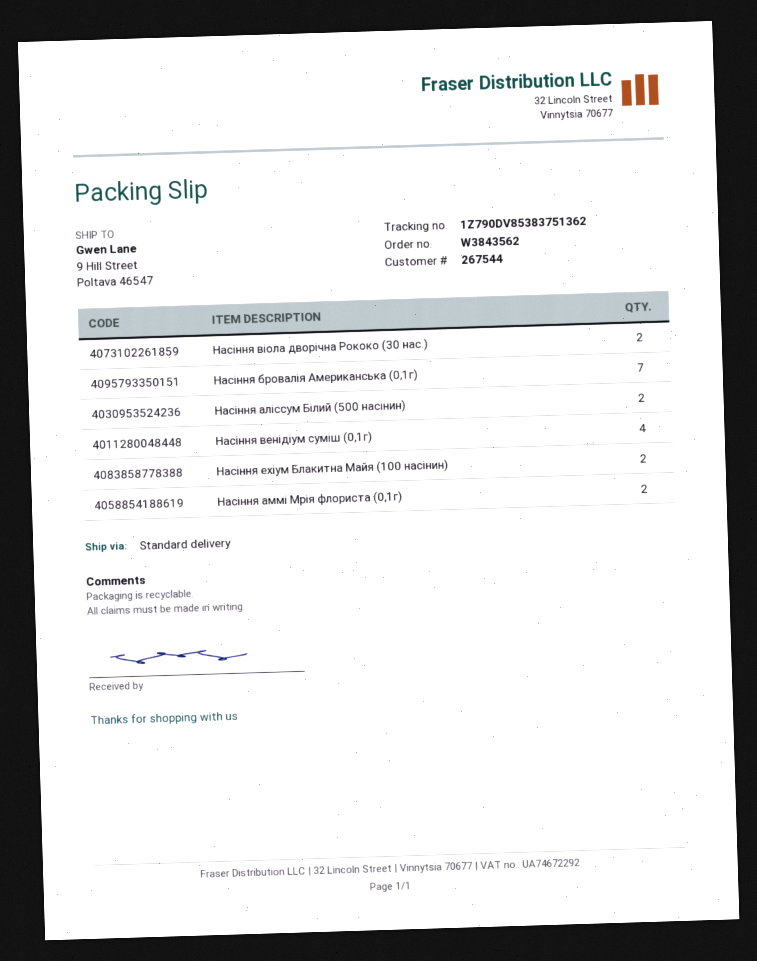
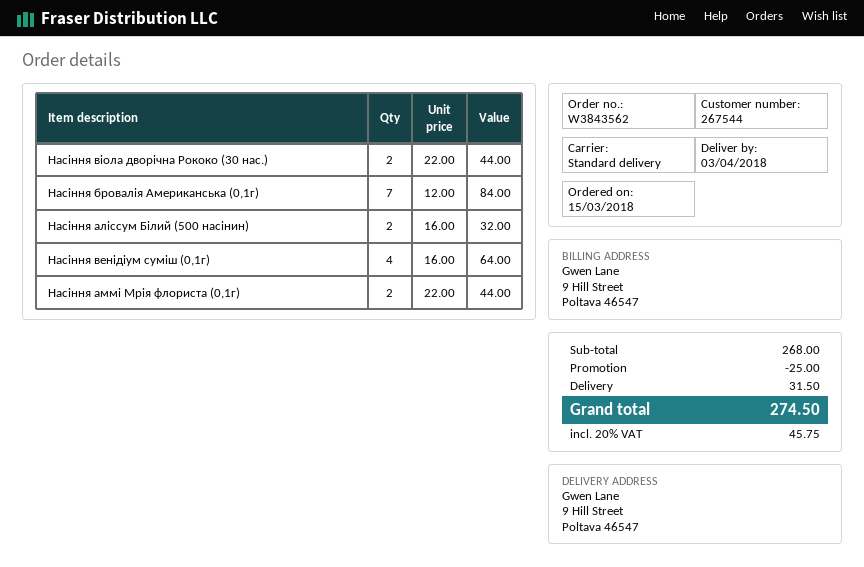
Насіння ехіум Блакитна Майя (100 насінин): 2 -> none

